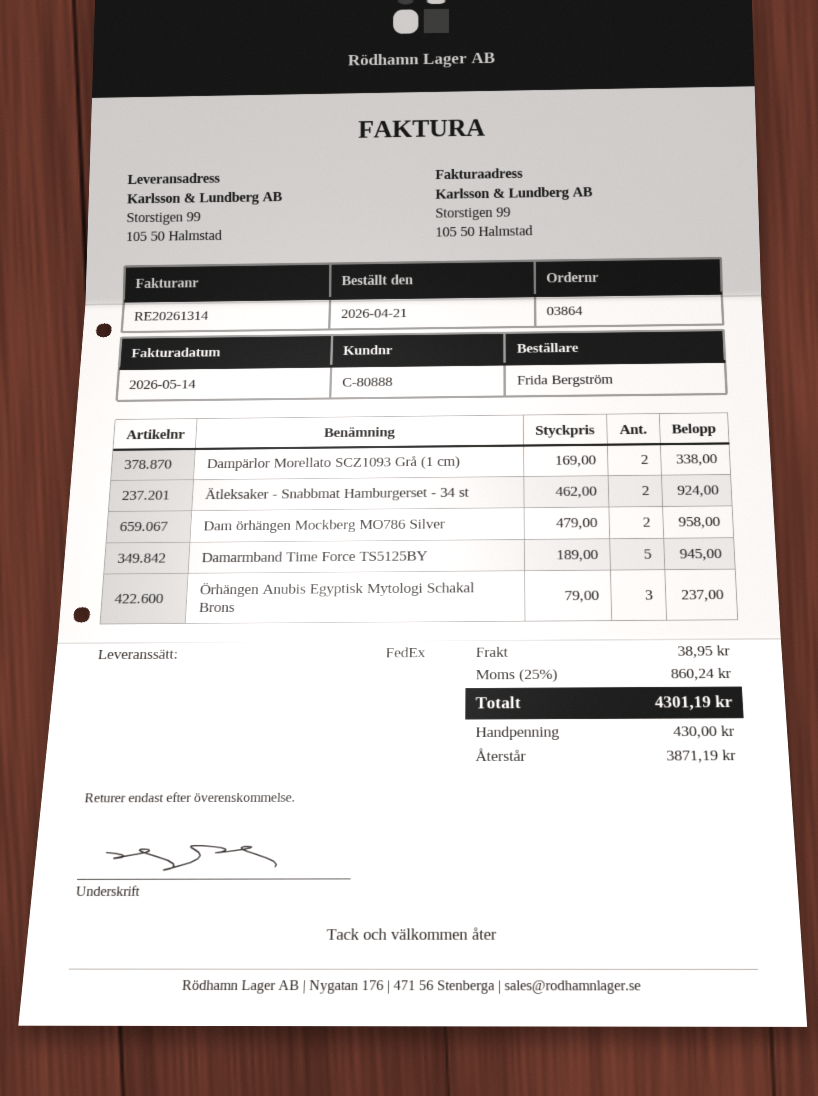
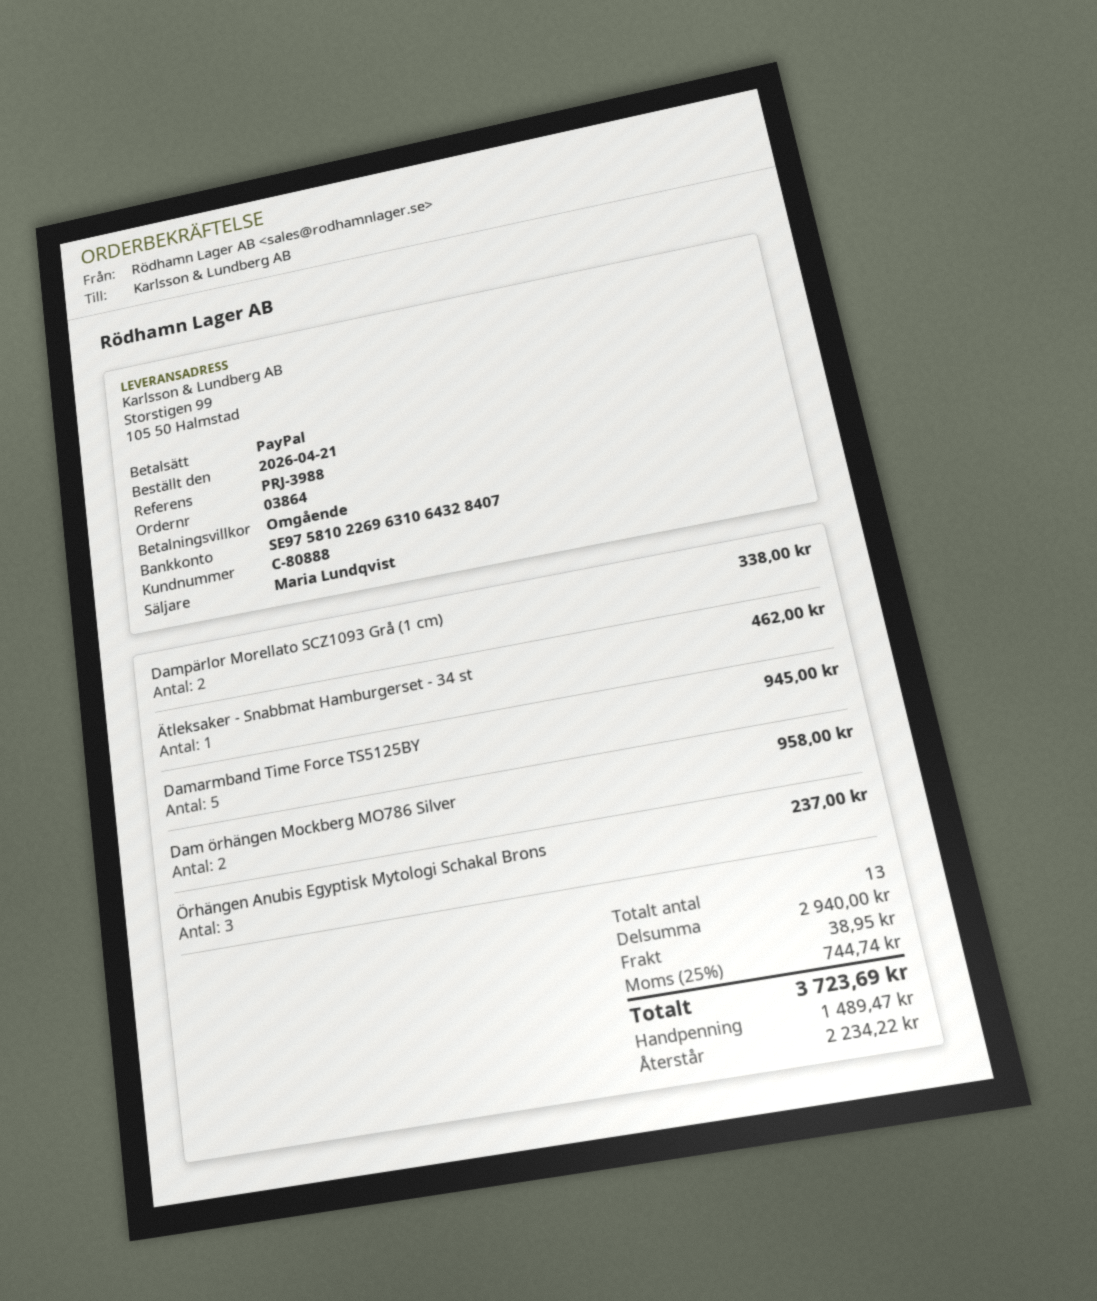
Ätleksaker - Snabbmat Hamburgerset - 34 st: 2 for 924.00 -> 1 for 462.00
tax: 25% = 860.24 -> 25% = 744.74
total: 4301.19 -> 3723.69
deposit: 430.00 -> 1489.47
balance: 3871.19 -> 2234.22

